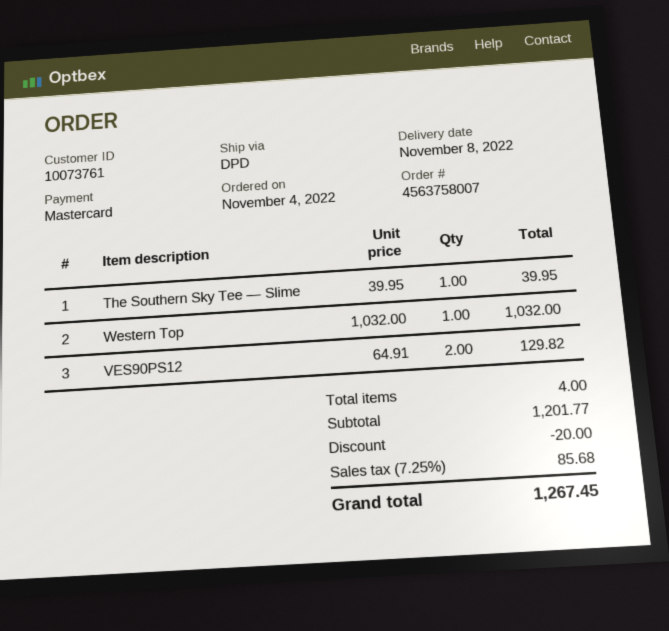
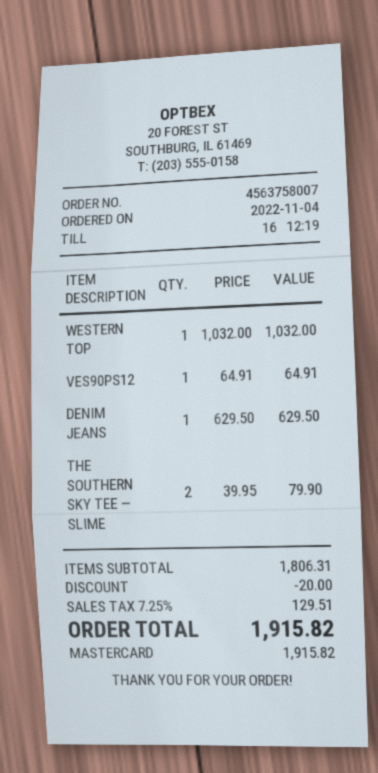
The Southern Sky Tee — Slime: 1 x 39.95 = 39.95 -> 2 x 39.95 = 79.90
VES90PS12: 2 x 64.91 = 129.82 -> 1 x 64.91 = 64.91
DENIM JEANS: none -> 1 x 629.50 = 629.50
subtotal: 1201.77 -> 1806.31
tax: 7.25% = 85.68 -> 7.25% = 129.51
total: 1267.45 -> 1915.82

